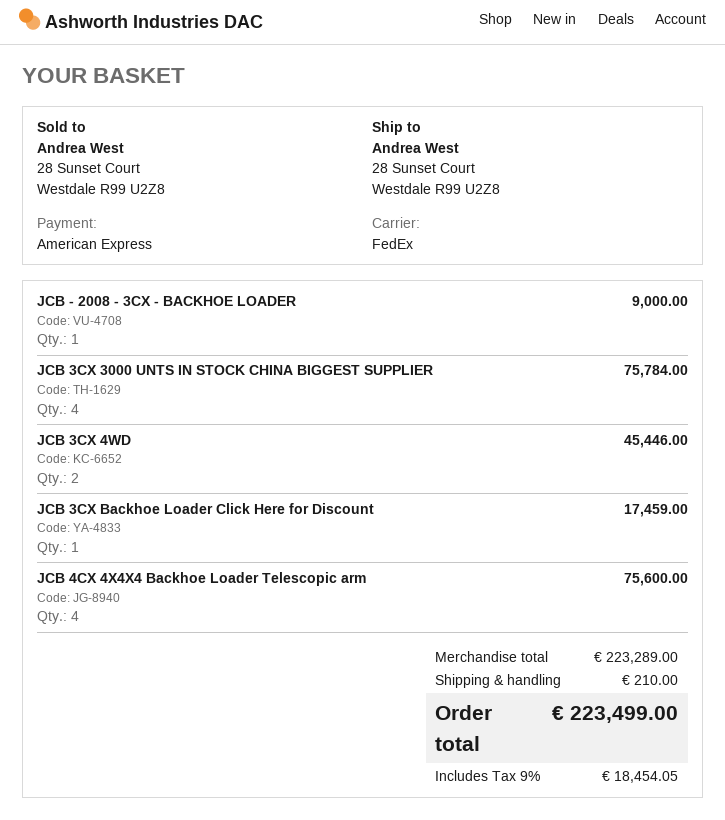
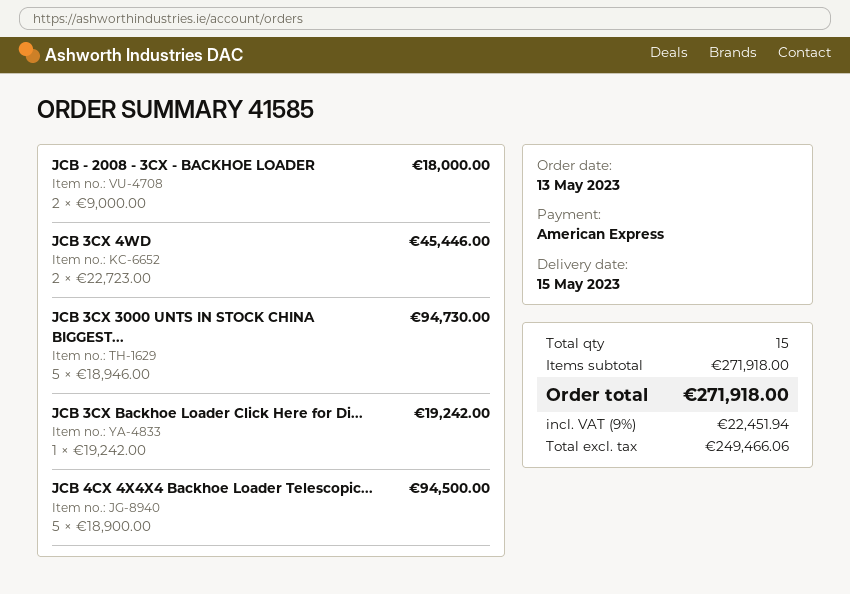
JCB - 2008 - 3CX - BACKHOE LOADER: 1 for 9000.00 -> 2 for 18000.00
JCB 3CX 3000 UNTS IN STOCK CHINA BIGGEST SUPPLIER: 4 for 75784.00 -> 5 for 94730.00
JCB 3CX Backhoe Loader Click Here for Discount: 1 for 17459.00 -> 1 for 19242.00
JCB 4CX 4X4X4 Backhoe Loader Telescopic arm: 4 for 75600.00 -> 5 for 94500.00
subtotal: 223289.00 -> 271918.00
shipping: 210.00 -> none
tax: 9% = 18454.05 -> 9% = 22451.94
total: 223499.00 -> 271918.00

